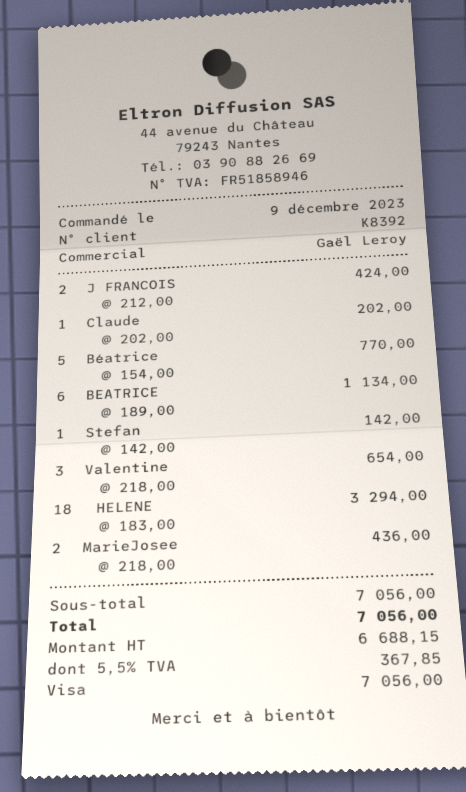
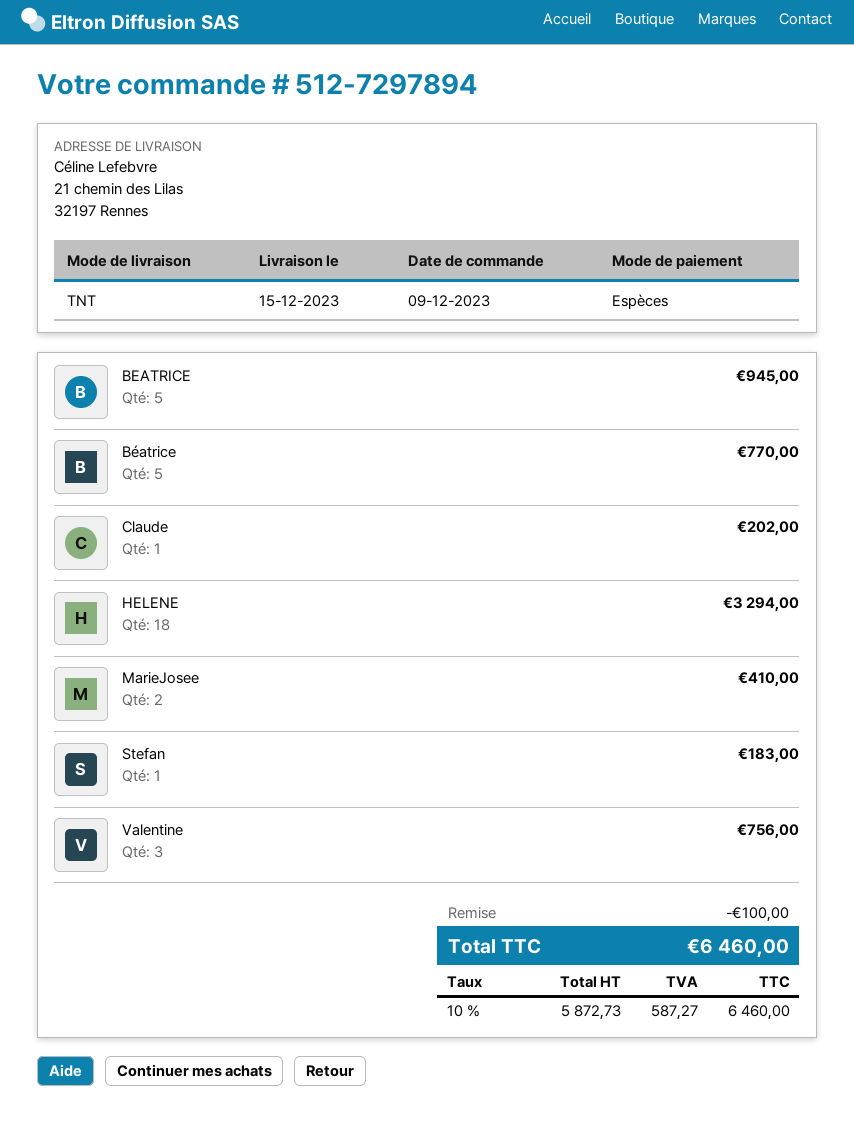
payment method: Visa -> cash
J FRANCOIS: 2 for 424.00 -> none
BEATRICE: 6 for 1134.00 -> 5 for 945.00
Stefan: 1 for 142.00 -> 1 for 183.00
Valentine: 3 for 654.00 -> 3 for 756.00
MarieJosee: 2 for 436.00 -> 2 for 410.00
discount: none -> 100.00
net: 6688.15 -> 5872.73
tax: 5.5% = 367.85 -> 10% = 587.27
total: 7056.00 -> 6460.00

